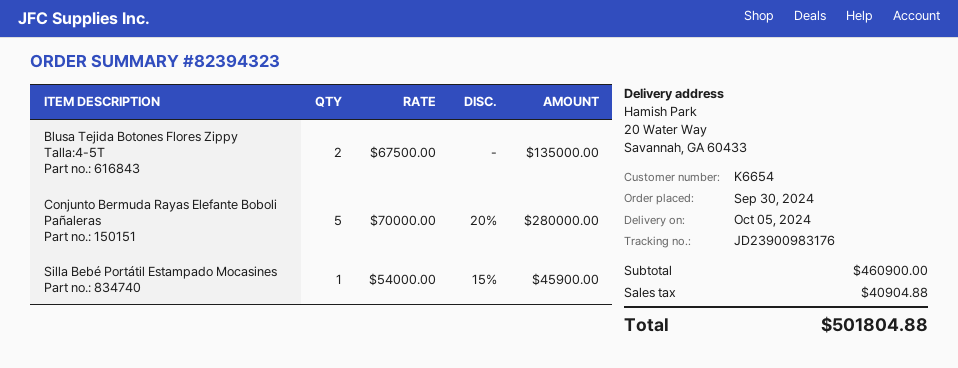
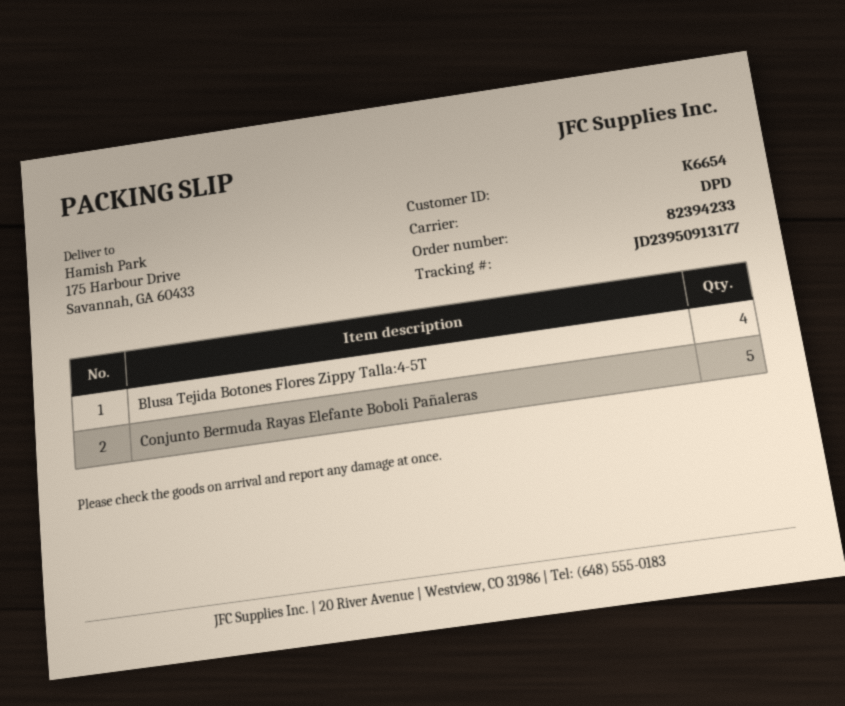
order number: 82394323 -> 82394233
tracking number: JD23900983176 -> JD23950913177
ship to: 20 Water Way, Savannah, GA 60433 -> 175 Harbour Drive, Savannah, GA 60433
Blusa Tejida Botones Flores Zippy Talla:4-5T: 2 -> 4
Silla Bebé Portátil Estampado Mocasines: 1 -> none

